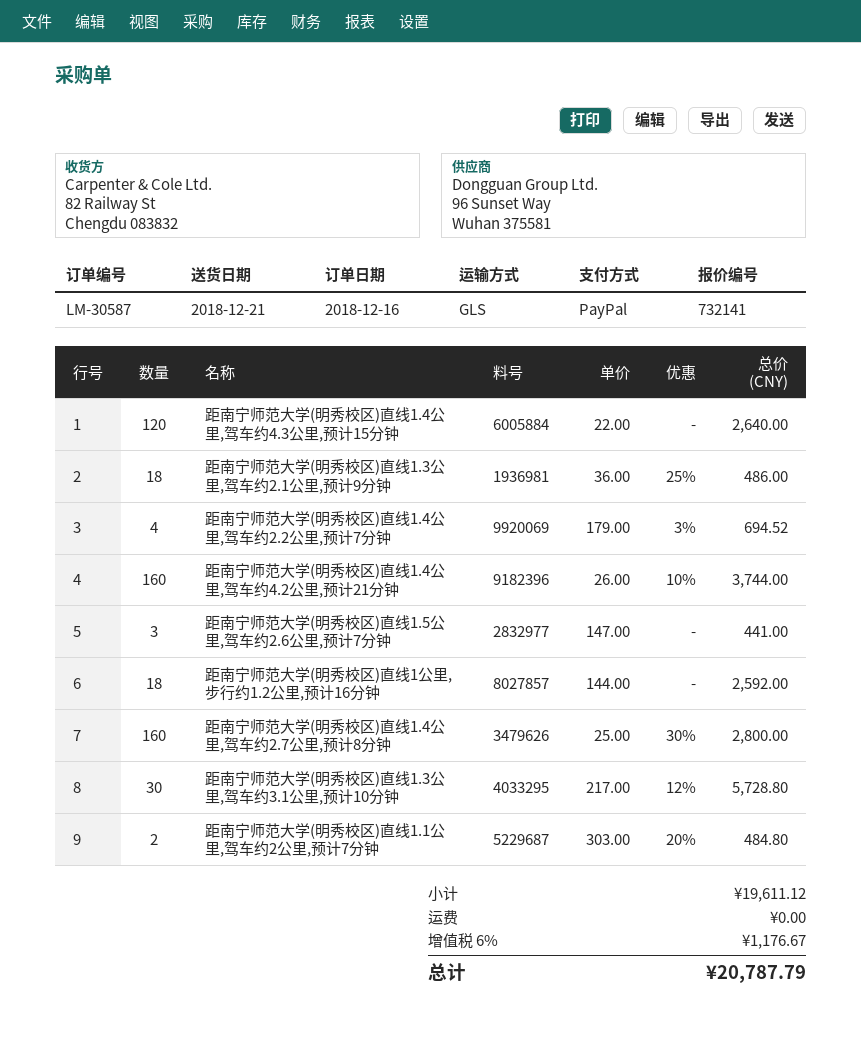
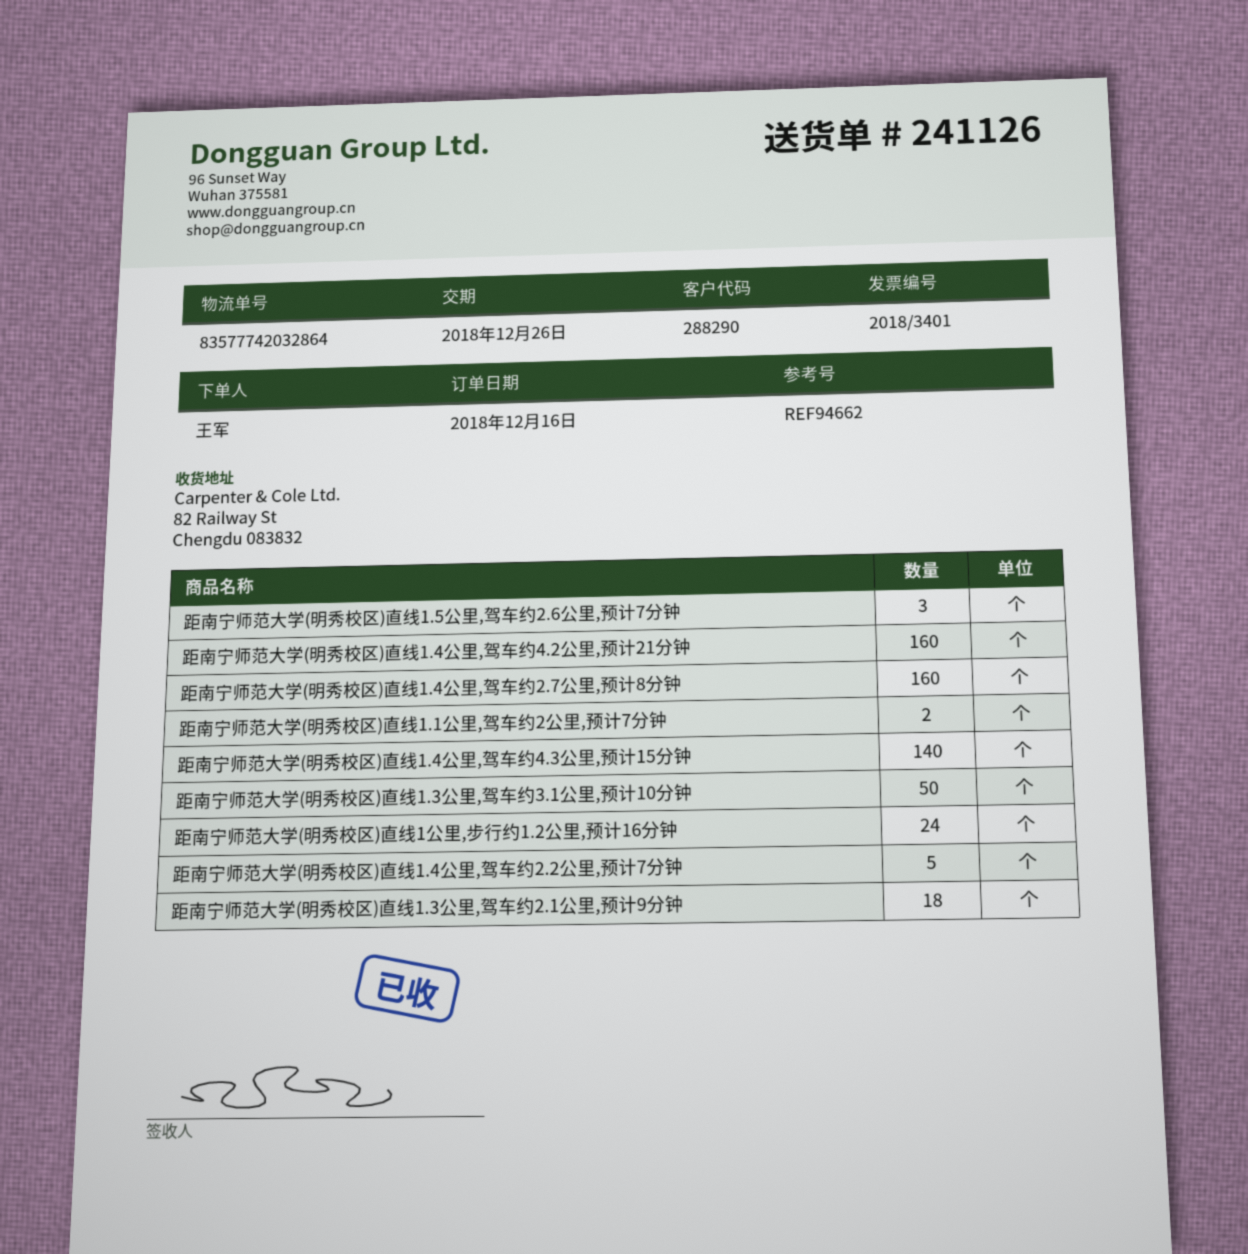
delivery date: 2018-12-21 -> 2018-12-26
距南宁师范大学(明秀校区)直线1.4公里,驾车约4.3公里,预计15分钟: 120 -> 140
距南宁师范大学(明秀校区)直线1.4公里,驾车约2.2公里,预计7分钟: 4 -> 5
距南宁师范大学(明秀校区)直线1公里,步行约1.2公里,预计16分钟: 18 -> 24
距南宁师范大学(明秀校区)直线1.3公里,驾车约3.1公里,预计10分钟: 30 -> 50

